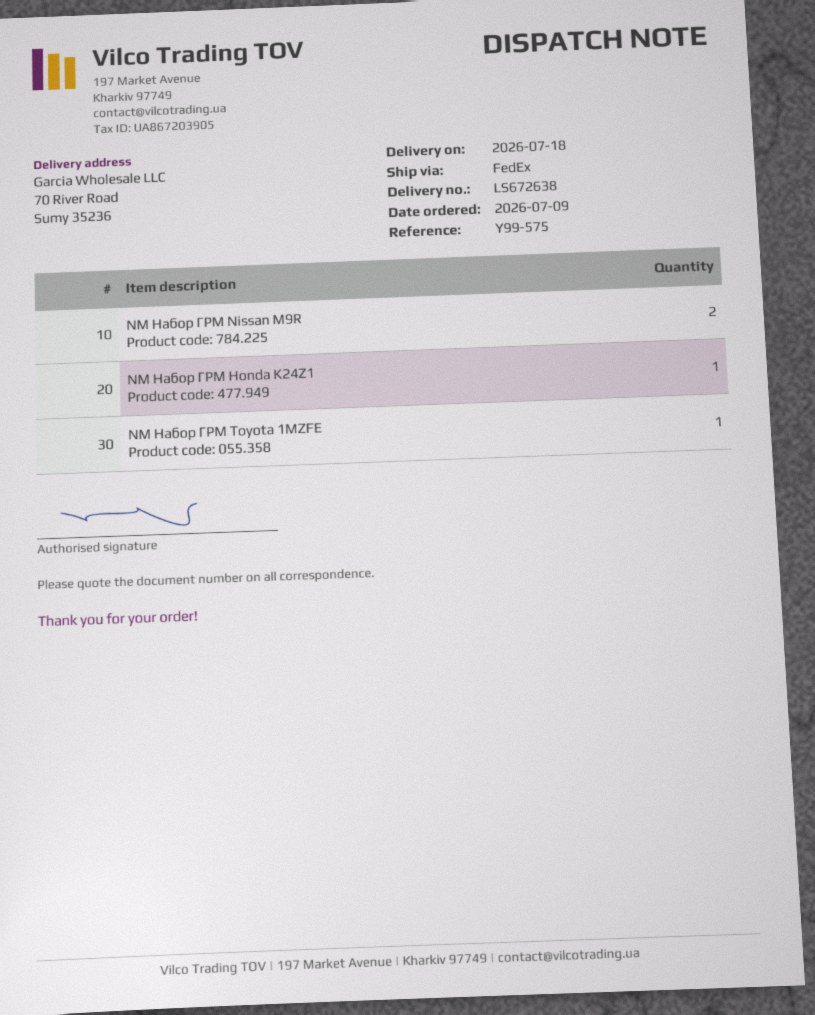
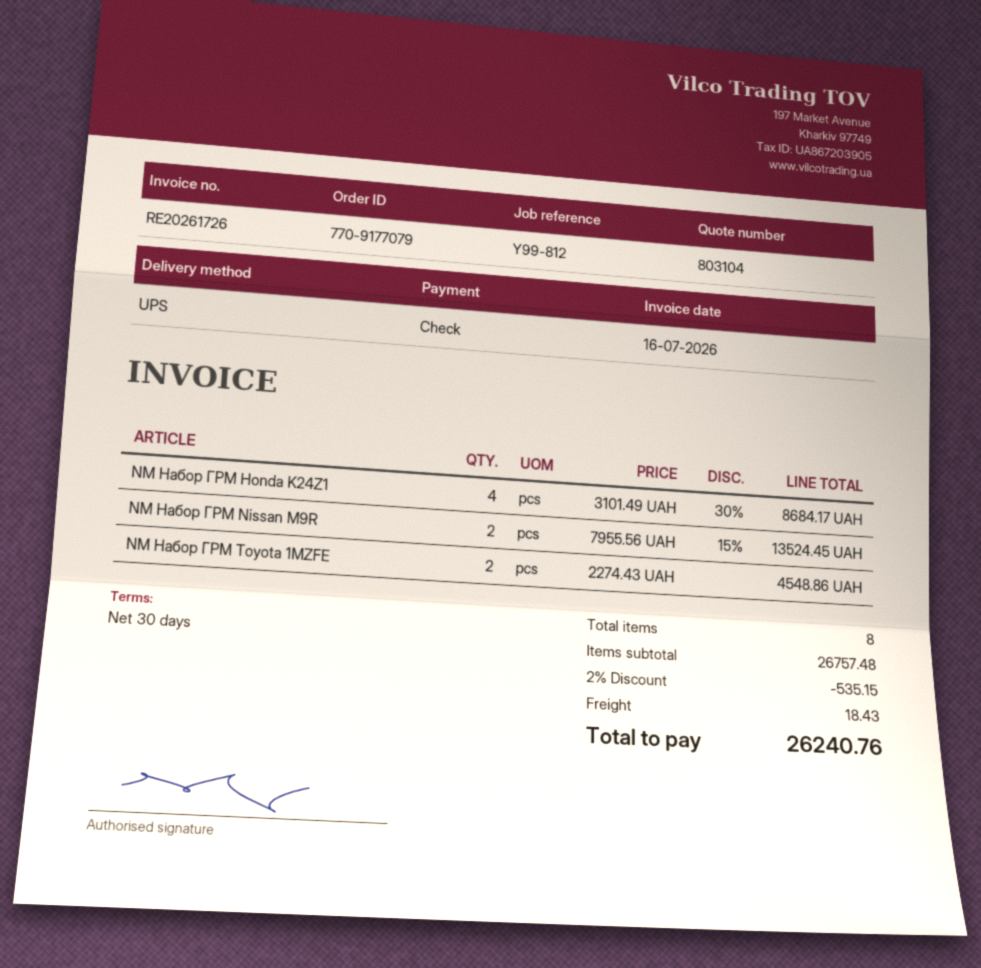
reference: Y99-575 -> Y99-812
shipping method: FedEx -> UPS
NM Набор ГРМ Honda K24Z1: 1 -> 4
NM Набор ГРМ Toyota 1MZFE: 1 -> 2

